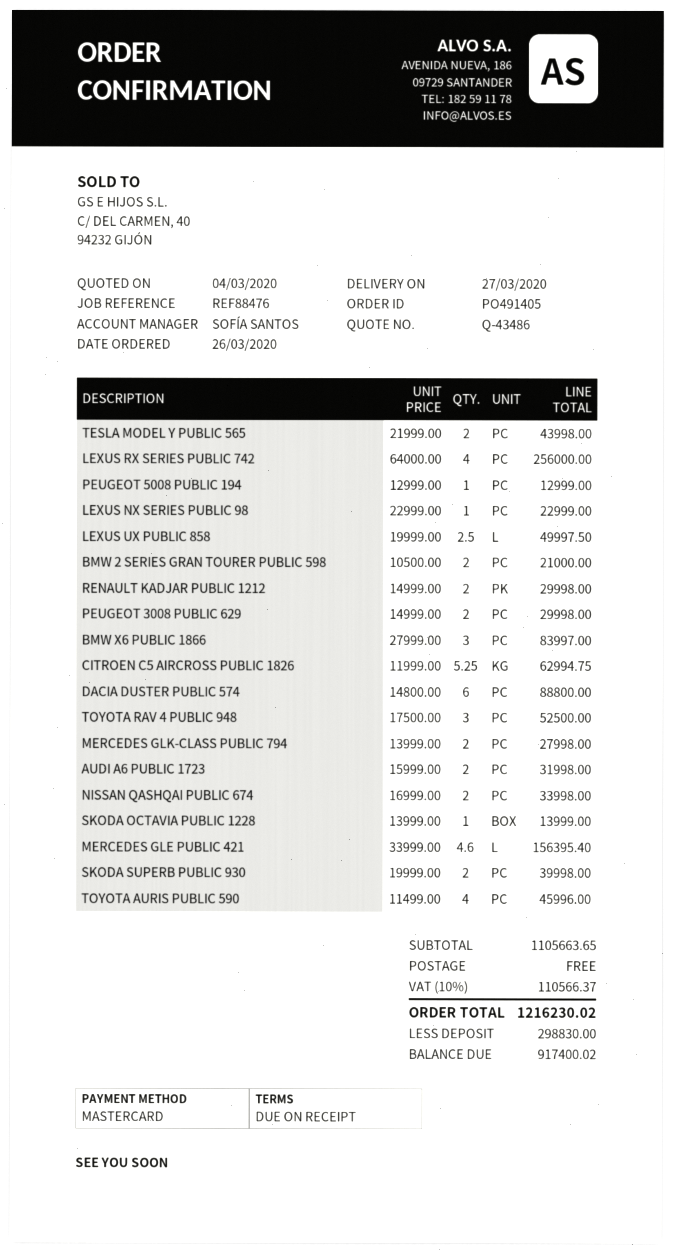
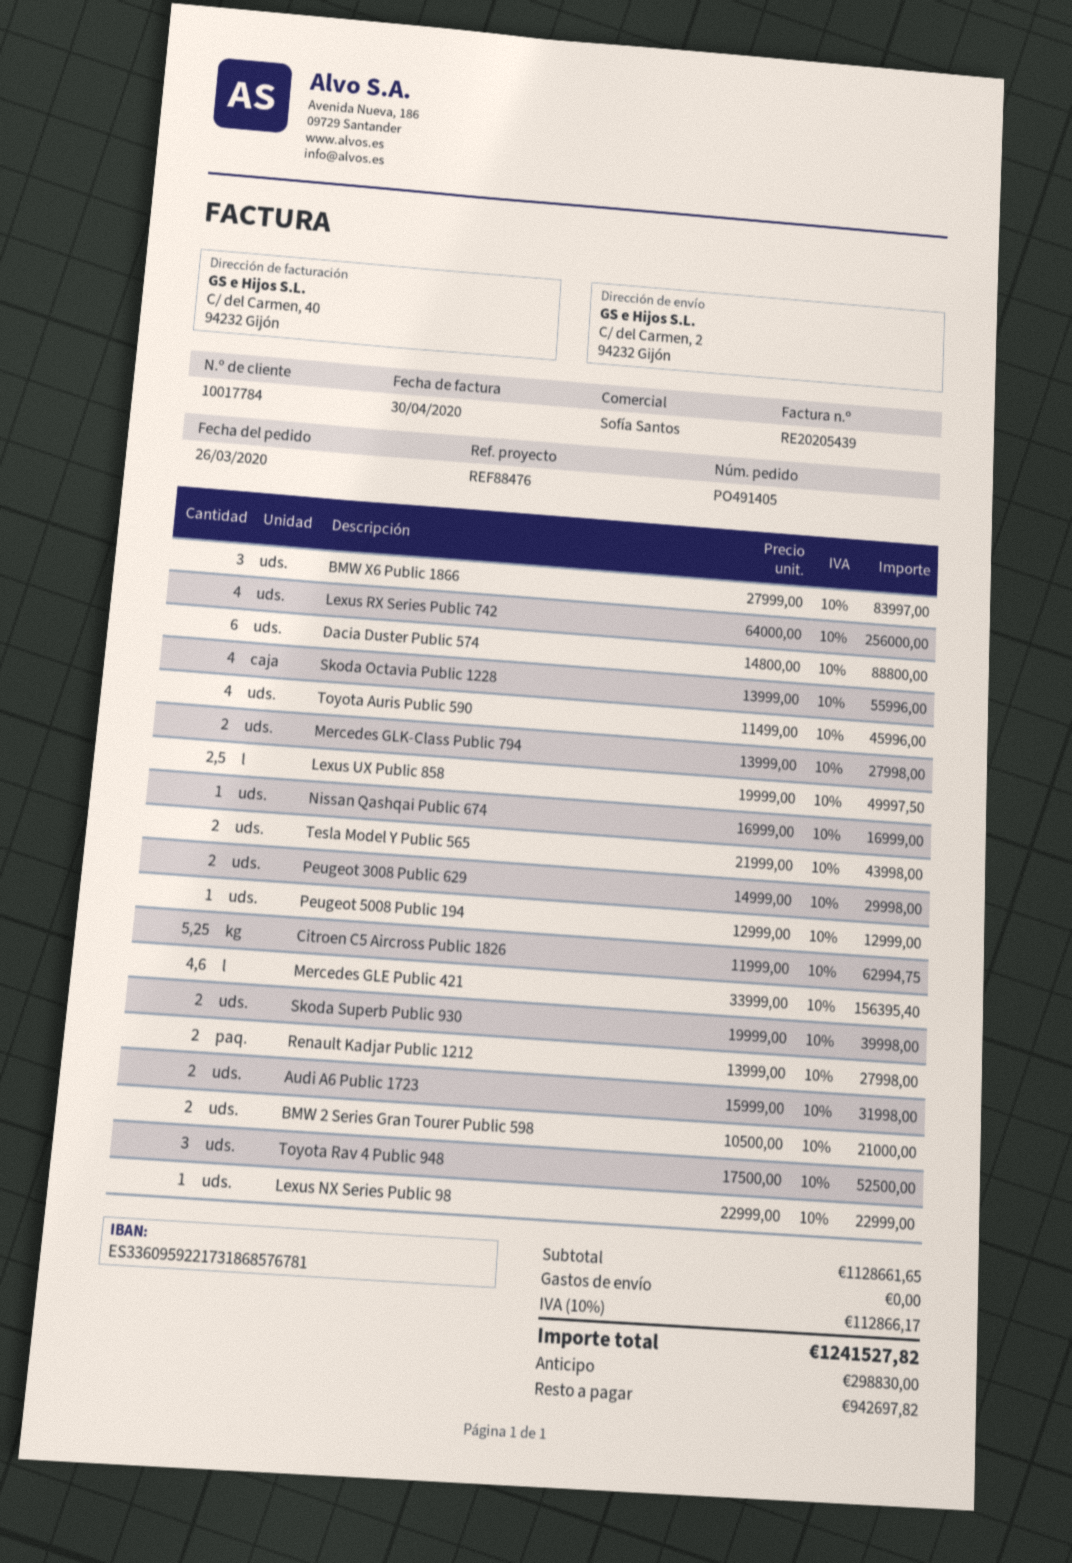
RENAULT KADJAR PUBLIC 1212: 2 x 14999.00 = 29998.00 -> 2 x 13999.00 = 27998.00
NISSAN QASHQAI PUBLIC 674: 2 x 16999.00 = 33998.00 -> 1 x 16999.00 = 16999.00
SKODA OCTAVIA PUBLIC 1228: 1 x 13999.00 = 13999.00 -> 4 x 13999.00 = 55996.00
subtotal: 1105663.65 -> 1128661.65
tax: 10% = 110566.37 -> 10% = 112866.17
total: 1216230.02 -> 1241527.82
balance: 917400.02 -> 942697.82

